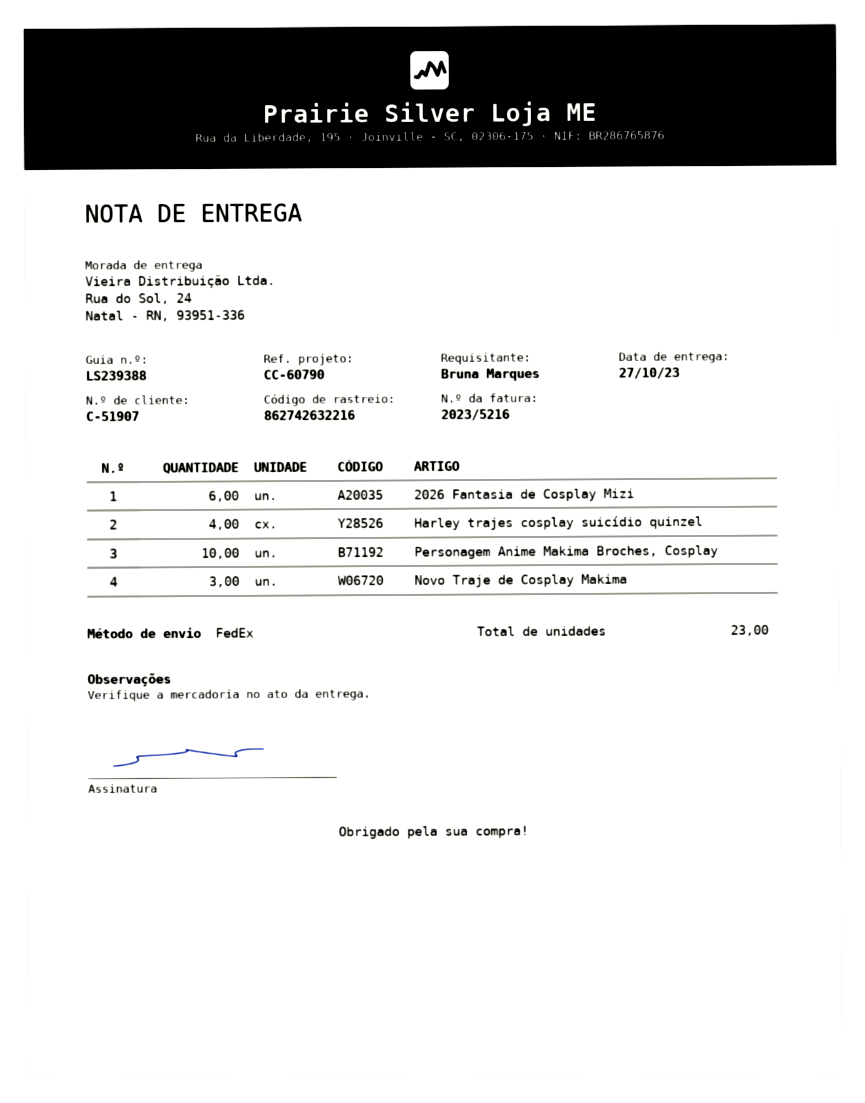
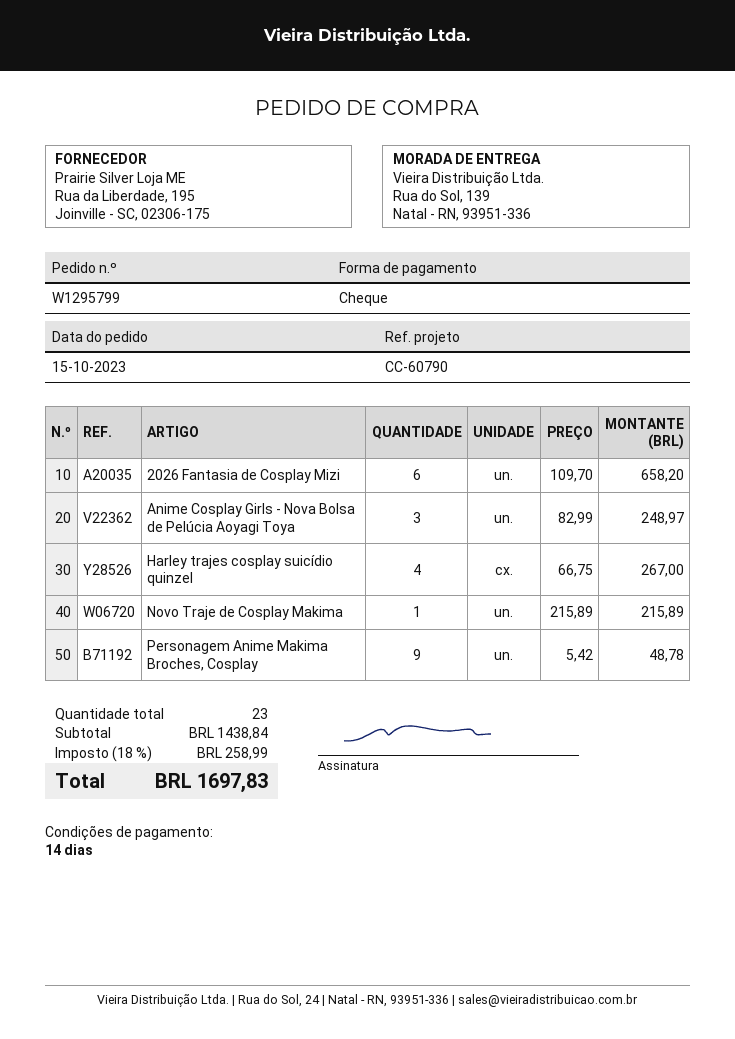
ship to: Rua do Sol, 24, Natal - RN, 93951-336 -> Rua do Sol, 139, Natal - RN, 93951-336
Personagem Anime Makima Broches, Cosplay: 10 -> 9
Novo Traje de Cosplay Makima: 3 -> 1
Anime Cosplay Girls - Nova Bolsa de Pelúcia Aoyagi Toya: none -> 3

